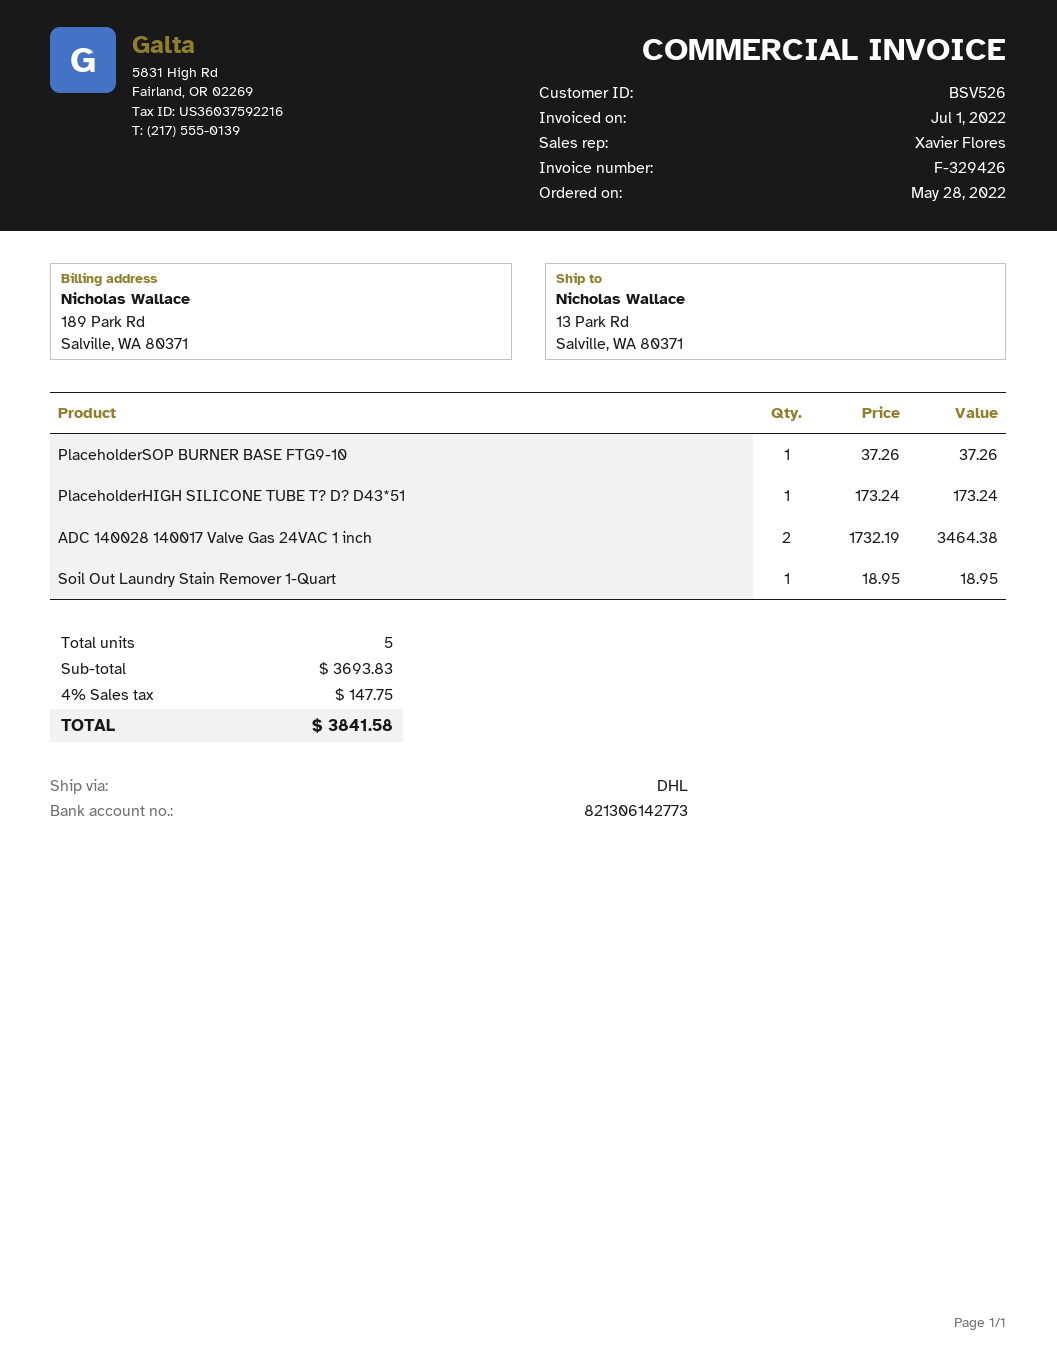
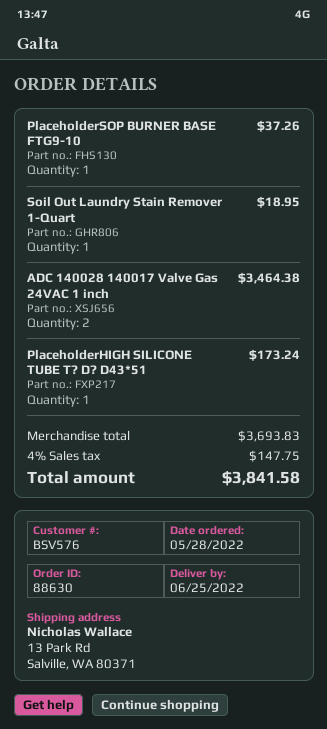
customer number: BSV526 -> BSV576

